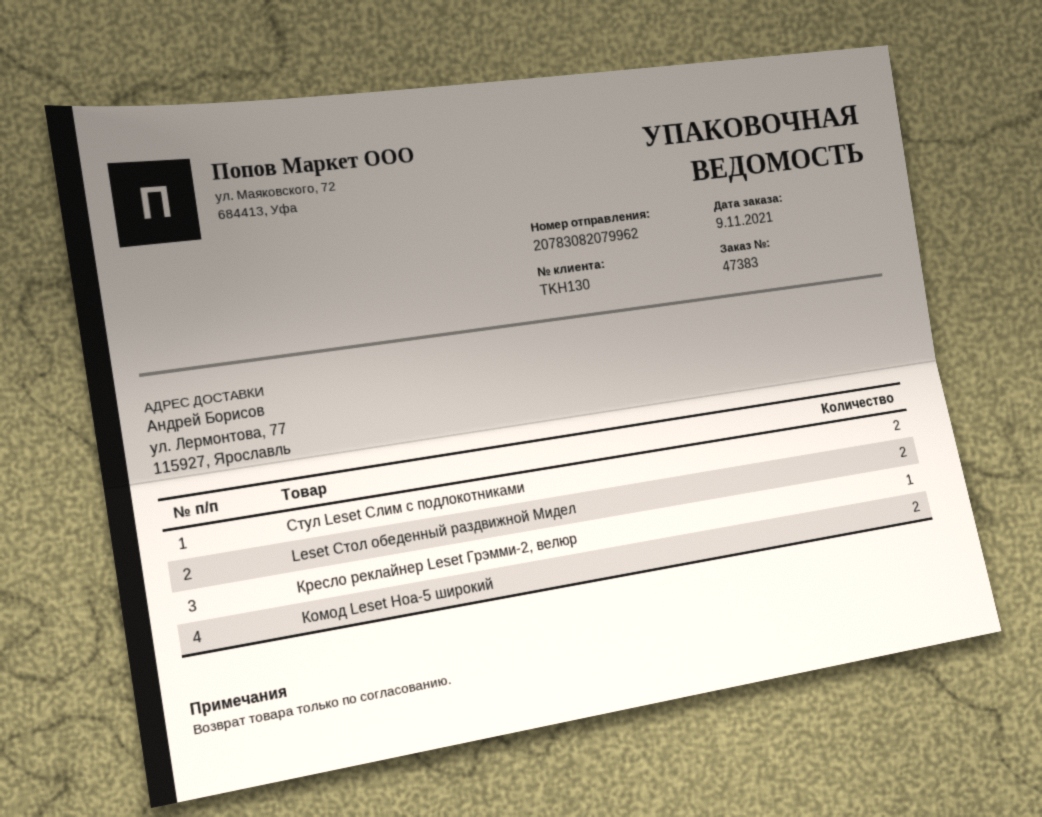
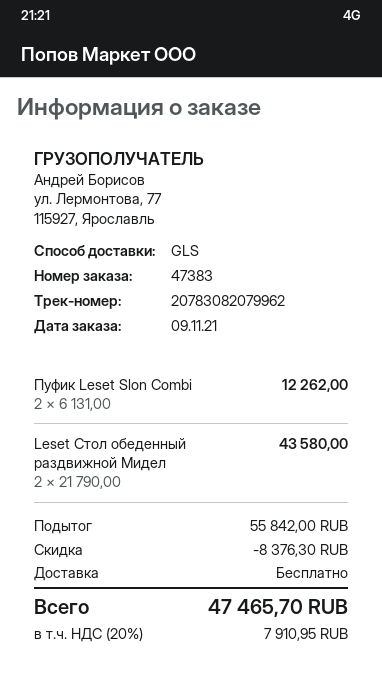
Стул Leset Слим с подлокотниками: 2 -> none
Кресло реклайнер Leset Грэмми-2, велюр: 1 -> none
Комод Leset Ноа-5 широкий: 2 -> none
Пуфик Leset Slon Combi: none -> 2

